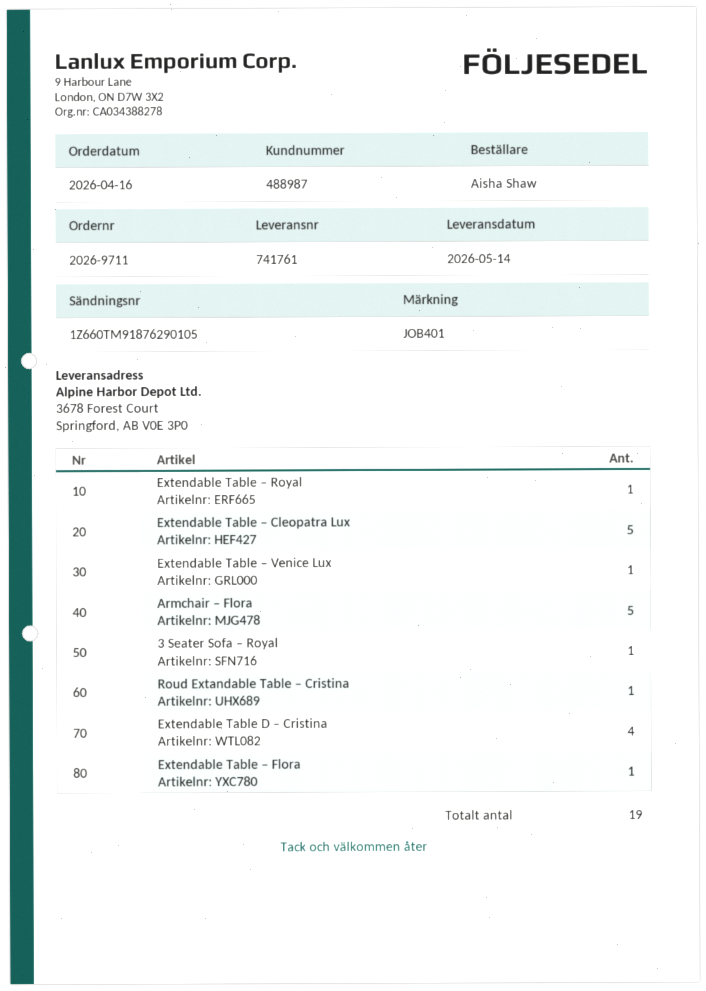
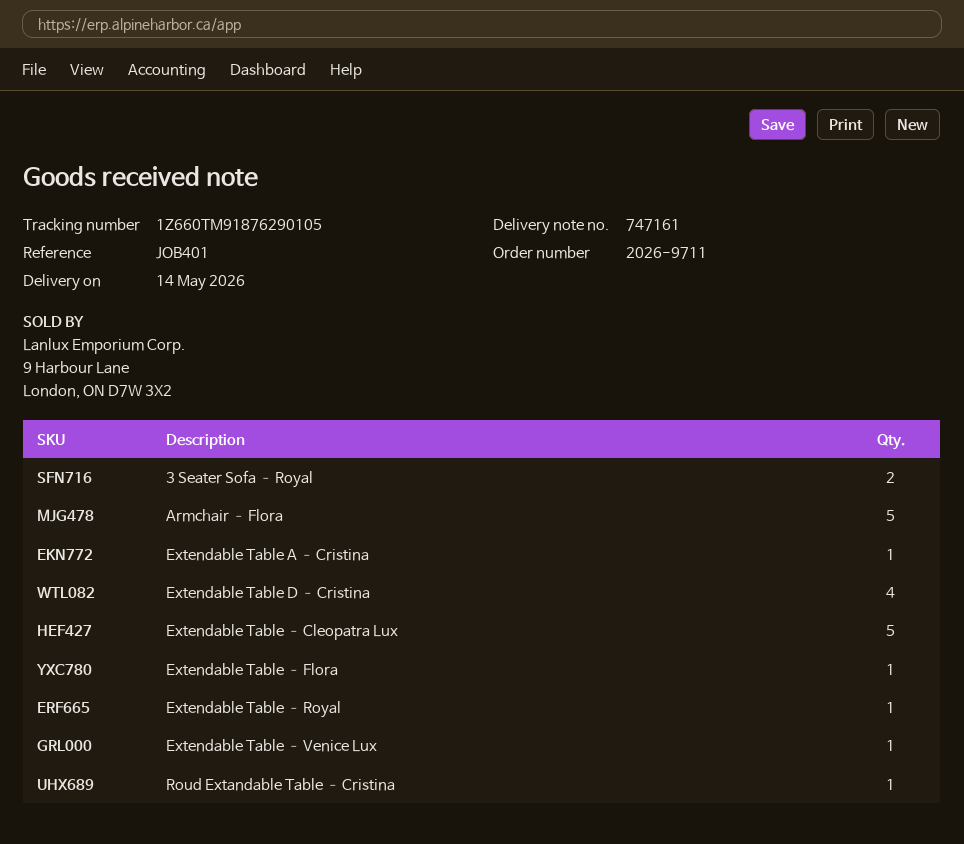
delivery note number: 741761 -> 747161
3 Seater Sofa – Royal: 1 -> 2
Extendable Table A – Cristina: none -> 1

